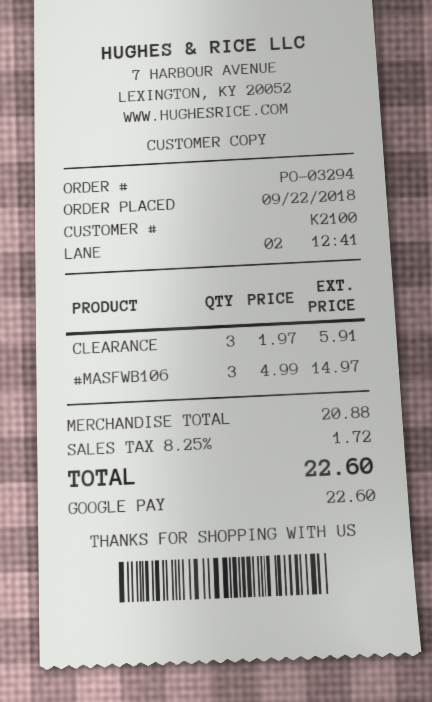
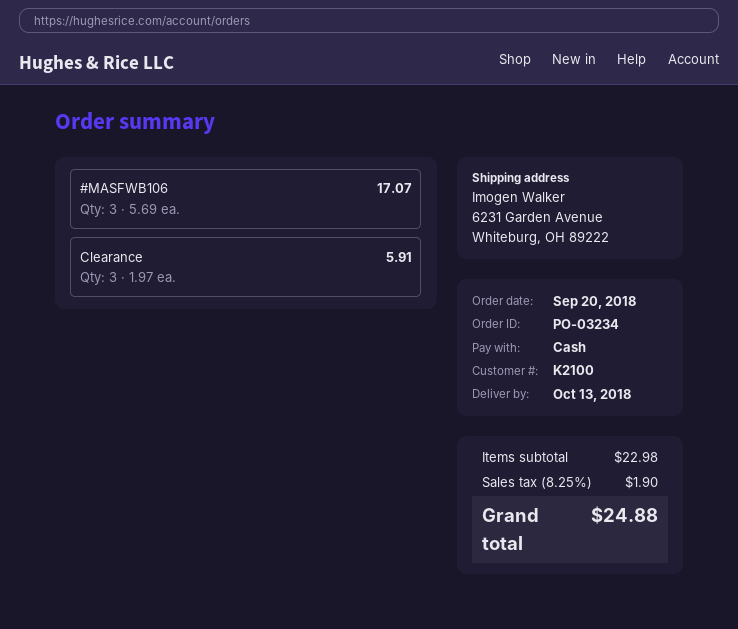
order number: PO-03294 -> PO-03234
order date: 2018-09-22 -> 2018-09-20
payment method: Google Pay -> cash
#MASFWB106: 3 x 4.99 = 14.97 -> 3 x 5.69 = 17.07
subtotal: 20.88 -> 22.98
tax: 8.25% = 1.72 -> 8.25% = 1.90
total: 22.60 -> 24.88

